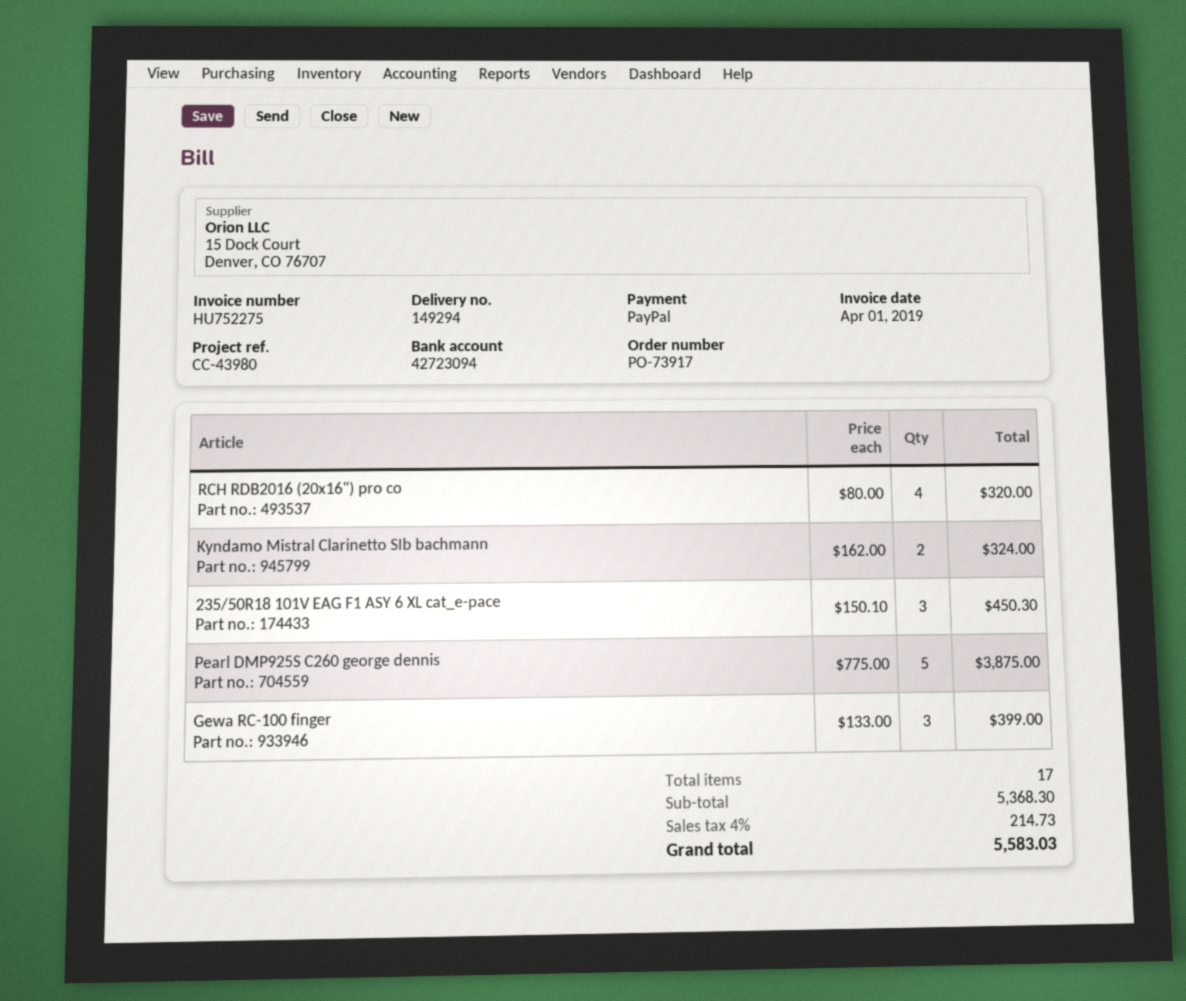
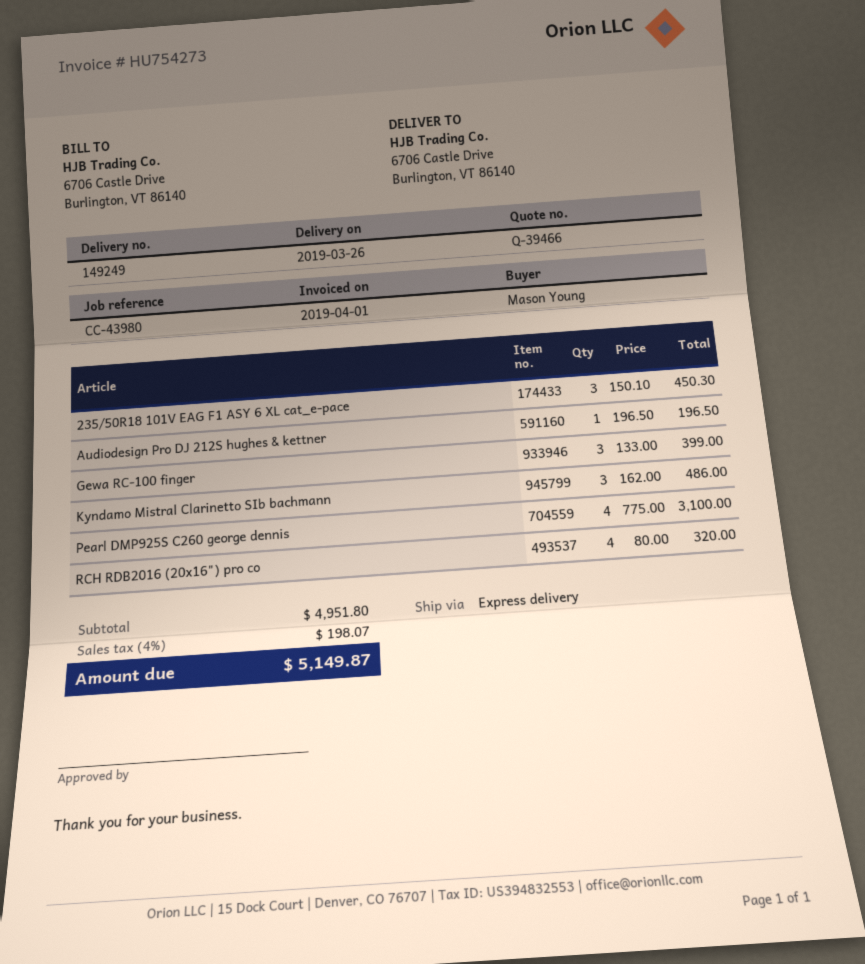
delivery note number: 149294 -> 149249
invoice number: HU752275 -> HU754273
Kyndamo Mistral Clarinetto SIb bachmann: 2 x 162.00 = 324.00 -> 3 x 162.00 = 486.00
Pearl DMP925S C260 george dennis: 5 x 775.00 = 3875.00 -> 4 x 775.00 = 3100.00
Audiodesign Pro DJ 212S hughes & kettner: none -> 1 x 196.50 = 196.50
subtotal: 5368.30 -> 4951.80
tax: 4% = 214.73 -> 4% = 198.07
total: 5583.03 -> 5149.87

